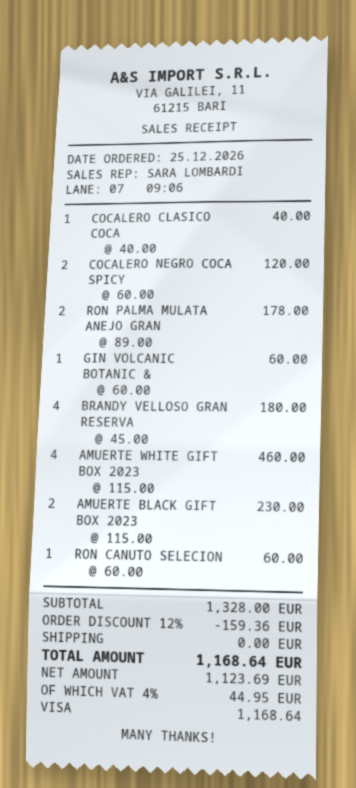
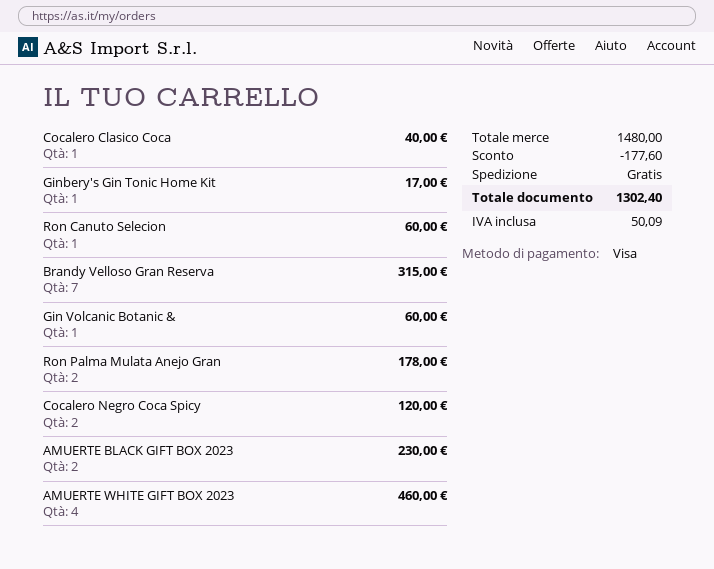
BRANDY VELLOSO GRAN RESERVA: 4 for 180.00 -> 7 for 315.00
Ginbery's Gin Tonic Home Kit: none -> 1 for 17.00
subtotal: 1328.00 -> 1480.00
discount: 159.36 -> 177.60
tax: 44.95 -> 50.09
total: 1168.64 -> 1302.40

